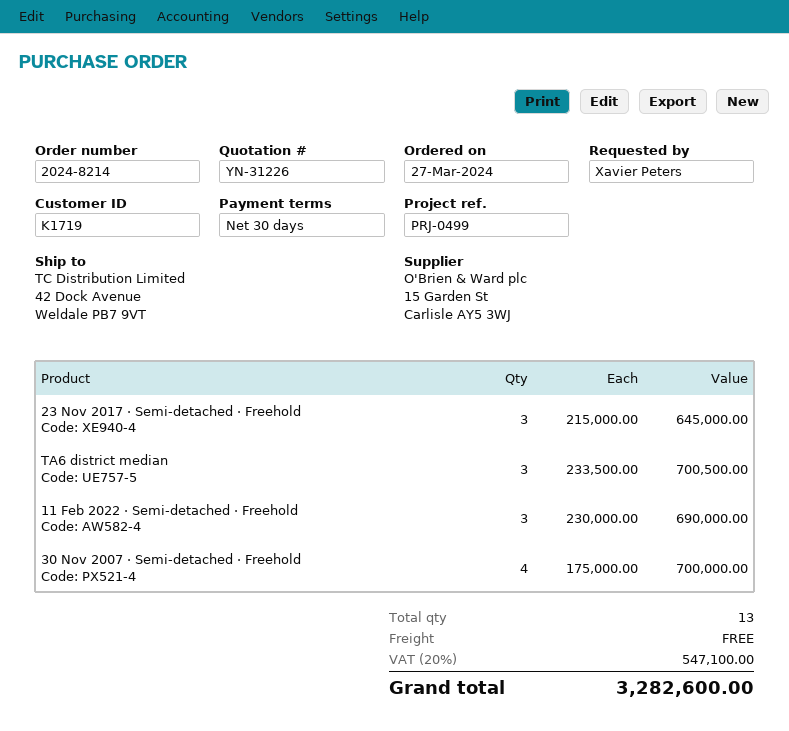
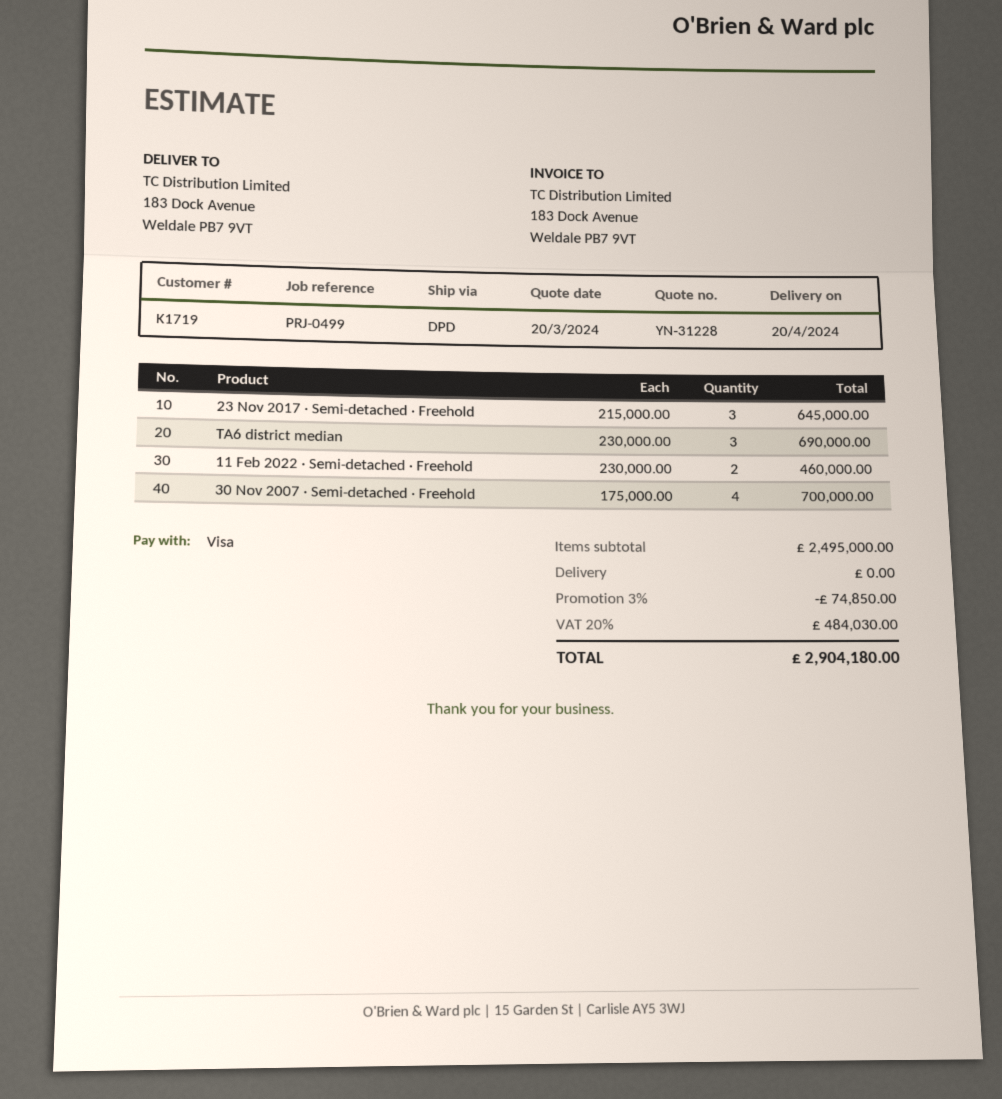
quote number: YN-31226 -> YN-31228
ship to: 42 Dock Avenue, Weldale PB7 9VT -> 183 Dock Avenue, Weldale PB7 9VT
TA6 district median: 3 x 233500.00 = 700500.00 -> 3 x 230000.00 = 690000.00
11 Feb 2022 · Semi-detached · Freehold: 3 x 230000.00 = 690000.00 -> 2 x 230000.00 = 460000.00
discount: none -> 3% = 74850.00
tax: 20% = 547100.00 -> 20% = 484030.00
total: 3282600.00 -> 2904180.00

